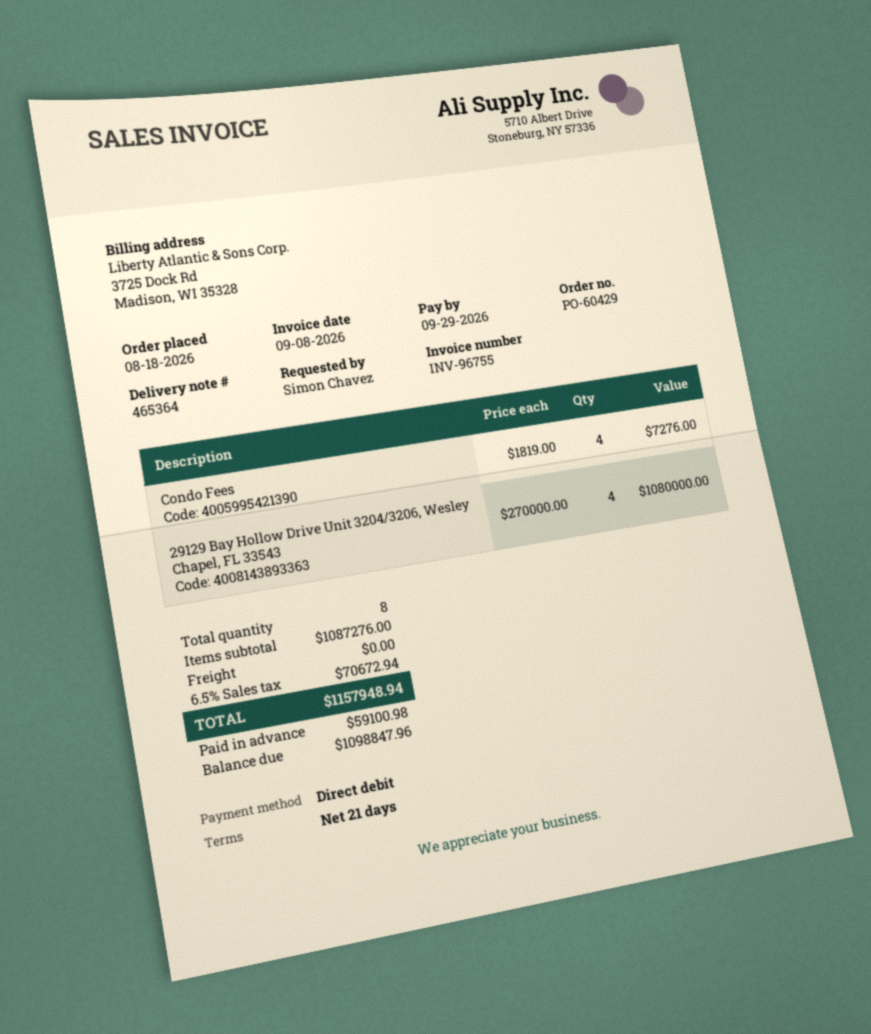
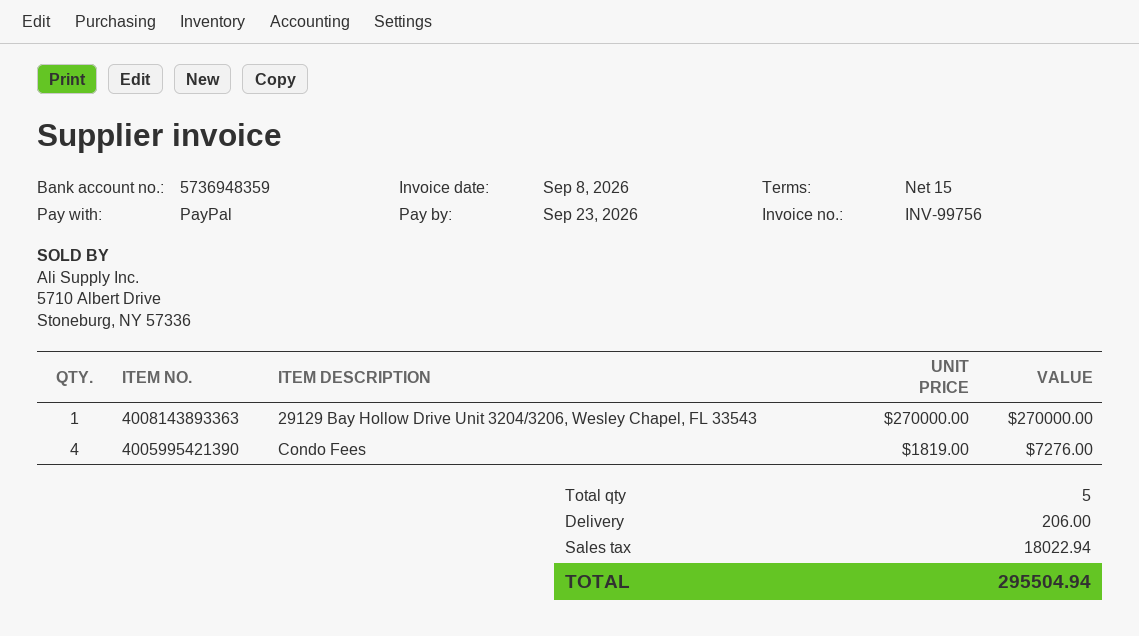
invoice number: INV-96755 -> INV-99756
payment terms: 21 days -> 15 days
due date: 2026-09-29 -> 2026-09-23
payment method: direct debit -> PayPal
29129 Bay Hollow Drive Unit 3204/3206, Wesley Chapel, FL 33543: 4 x 270000.00 = 1080000.00 -> 1 x 270000.00 = 270000.00
total quantity: 8 -> 5
shipping: 0.00 -> 206.00
tax: 70672.94 -> 18022.94
total: 1157948.94 -> 295504.94

